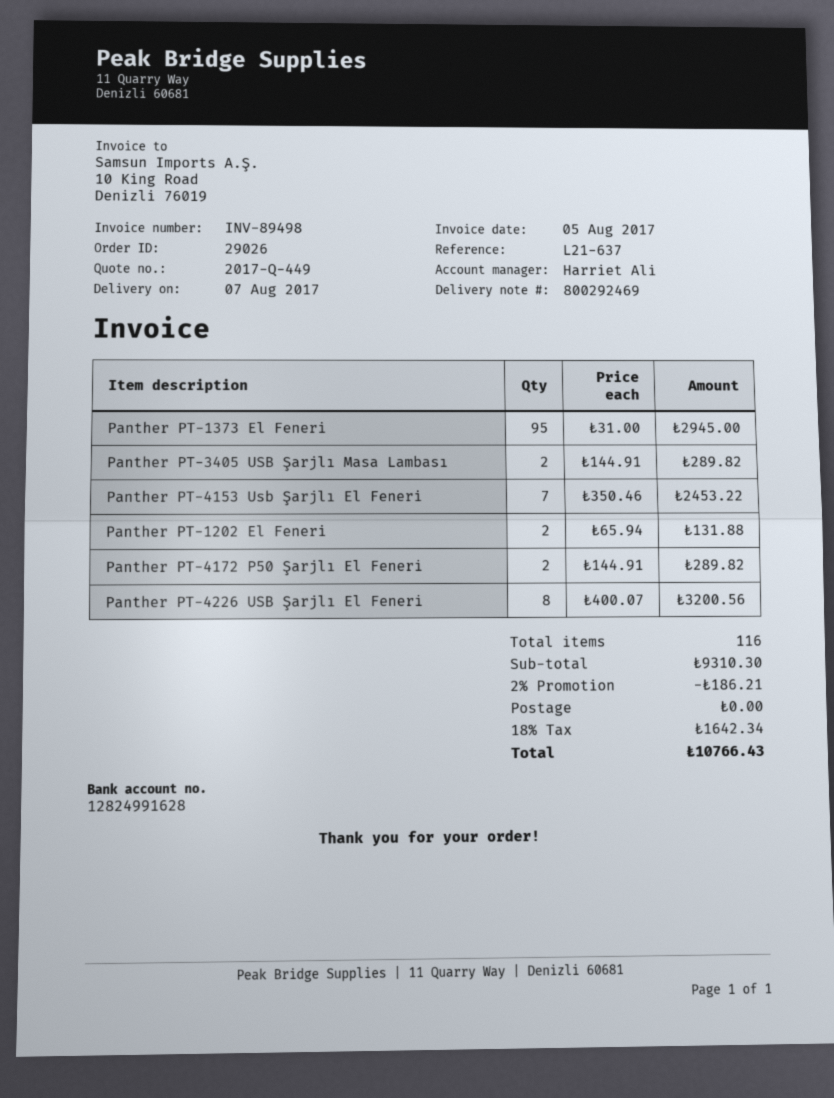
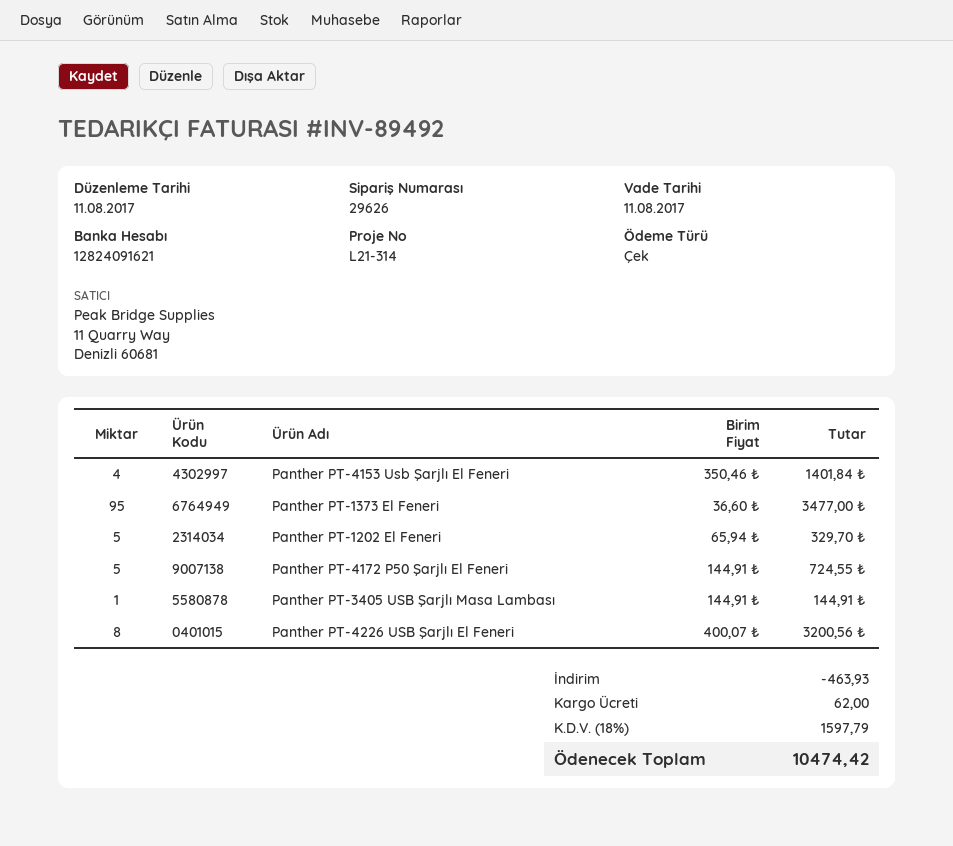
order number: 29026 -> 29626
invoice number: INV-89498 -> INV-89492
invoice date: 2017-08-05 -> 2017-08-11
reference: L21-637 -> L21-314
bank account: 12824991628 -> 12824091621
Panther PT-1373 El Feneri: 95 x 31.00 = 2945.00 -> 95 x 36.60 = 3477.00
Panther PT-3405 USB Şarjlı Masa Lambası: 2 x 144.91 = 289.82 -> 1 x 144.91 = 144.91
Panther PT-4153 Usb Şarjlı El Feneri: 7 x 350.46 = 2453.22 -> 4 x 350.46 = 1401.84
Panther PT-1202 El Feneri: 2 x 65.94 = 131.88 -> 5 x 65.94 = 329.70
Panther PT-4172 P50 Şarjlı El Feneri: 2 x 144.91 = 289.82 -> 5 x 144.91 = 724.55
discount: 186.21 -> 463.93
shipping: 0.00 -> 62.00
tax: 18% = 1642.34 -> 18% = 1597.79
total: 10766.43 -> 10474.42

